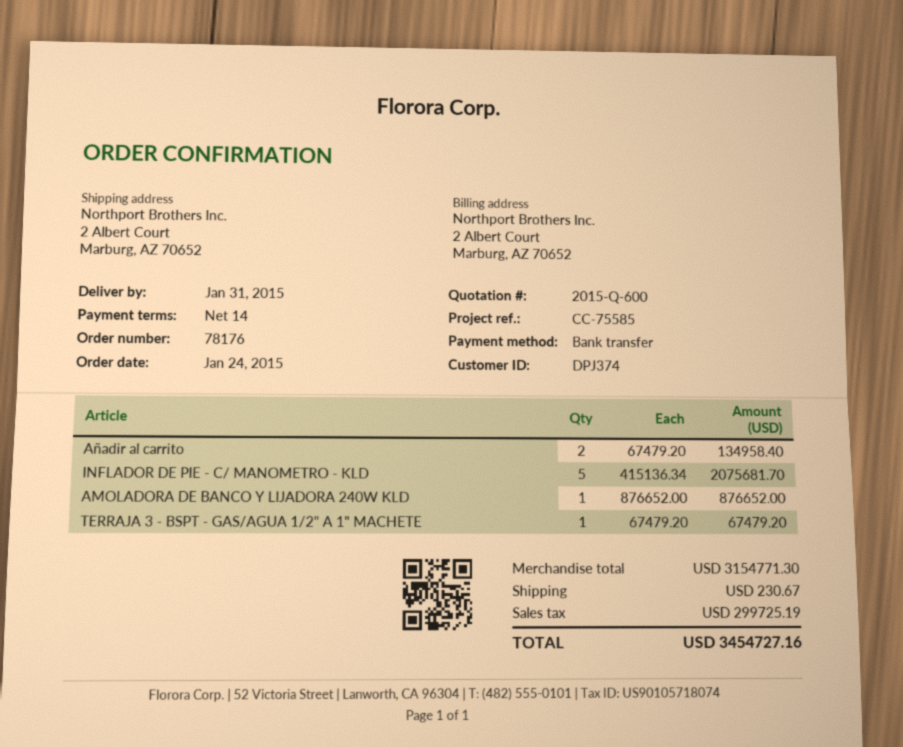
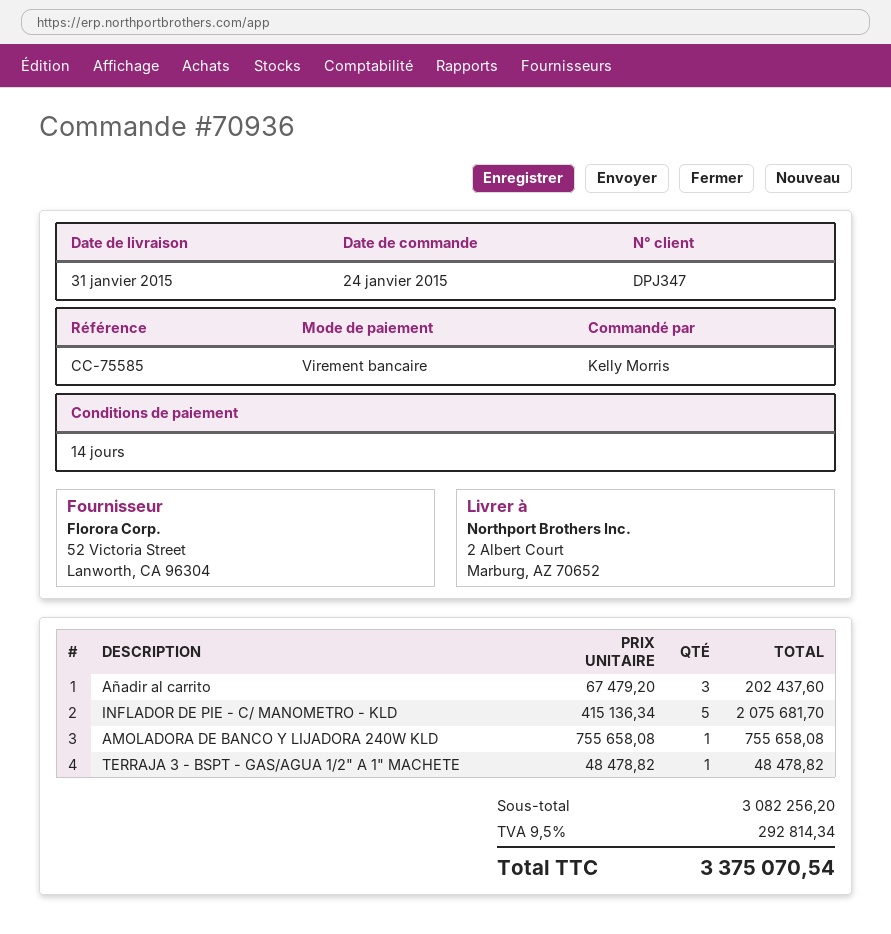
order number: 78176 -> 70936
customer number: DPJ374 -> DPJ347
Añadir al carrito: 2 x 67479.20 = 134958.40 -> 3 x 67479.20 = 202437.60
AMOLADORA DE BANCO Y LIJADORA 240W KLD: 1 x 876652.00 = 876652.00 -> 1 x 755658.08 = 755658.08
TERRAJA 3 - BSPT - GAS/AGUA 1/2" A 1" MACHETE: 1 x 67479.20 = 67479.20 -> 1 x 48478.82 = 48478.82
subtotal: 3154771.30 -> 3082256.20
shipping: 230.67 -> none
tax: 299725.19 -> 292814.34
total: 3454727.16 -> 3375070.54

